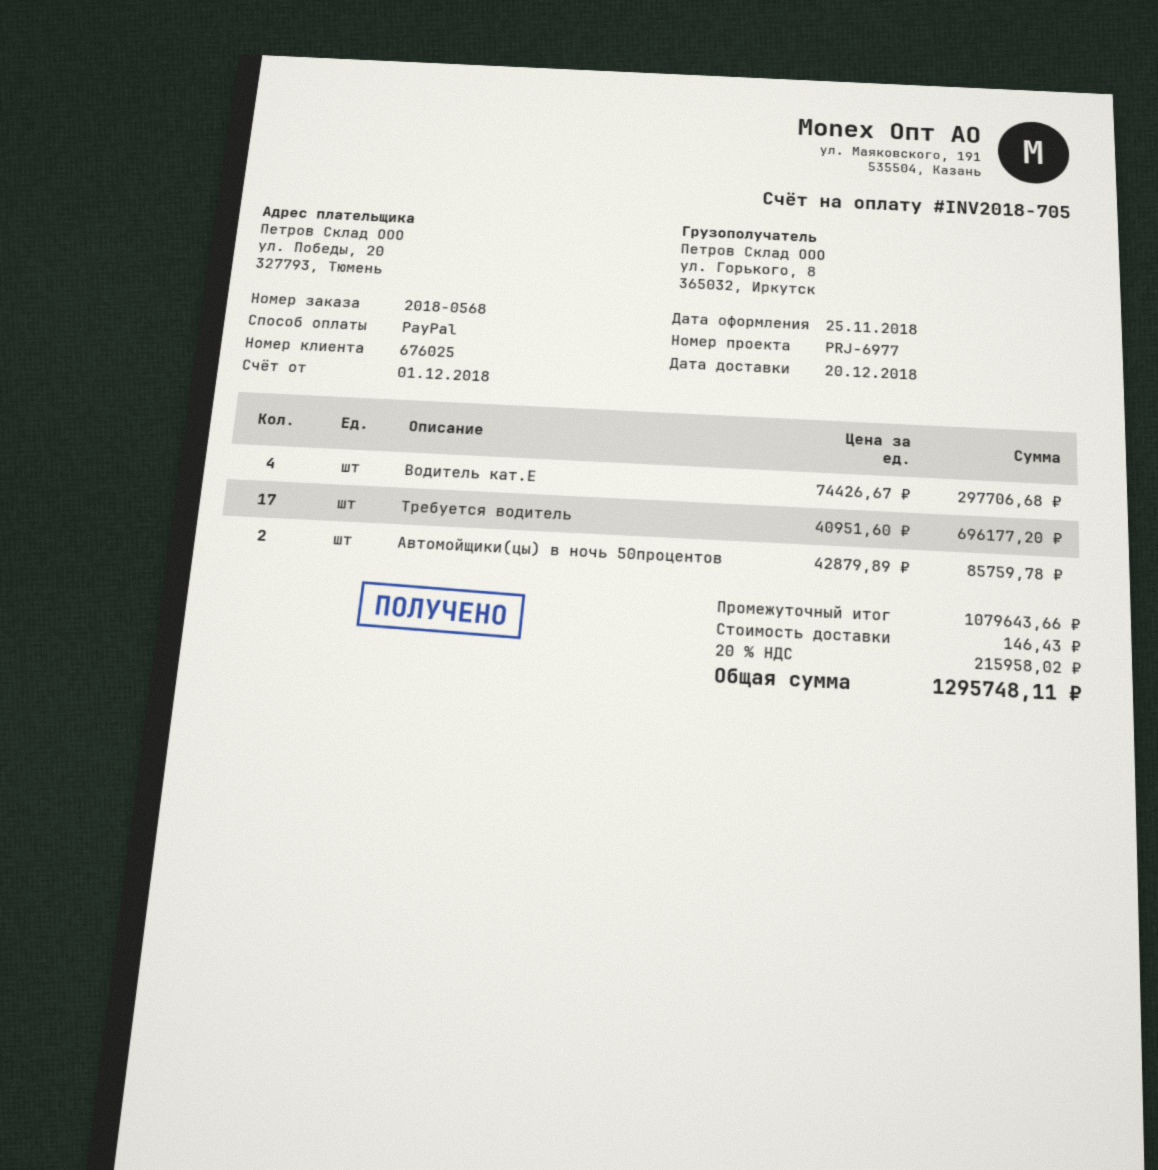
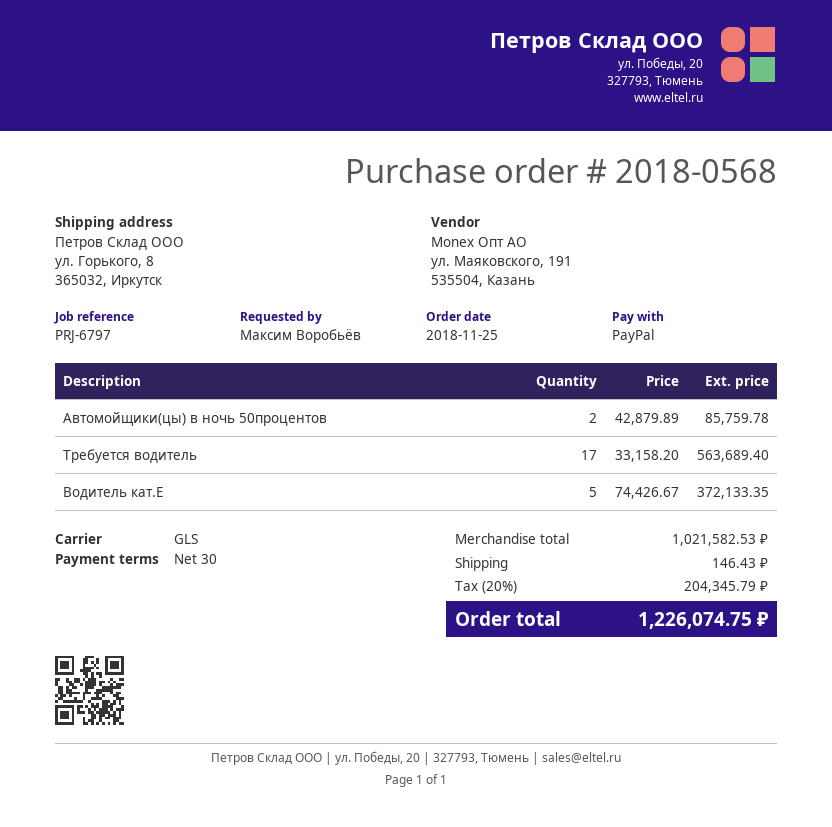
reference: PRJ-6977 -> PRJ-6797
Водитель кат.Е: 4 x 74426.67 = 297706.68 -> 5 x 74426.67 = 372133.35
Требуется водитель: 17 x 40951.60 = 696177.20 -> 17 x 33158.20 = 563689.40
subtotal: 1079643.66 -> 1021582.53
tax: 20% = 215958.02 -> 20% = 204345.79
total: 1295748.11 -> 1226074.75

